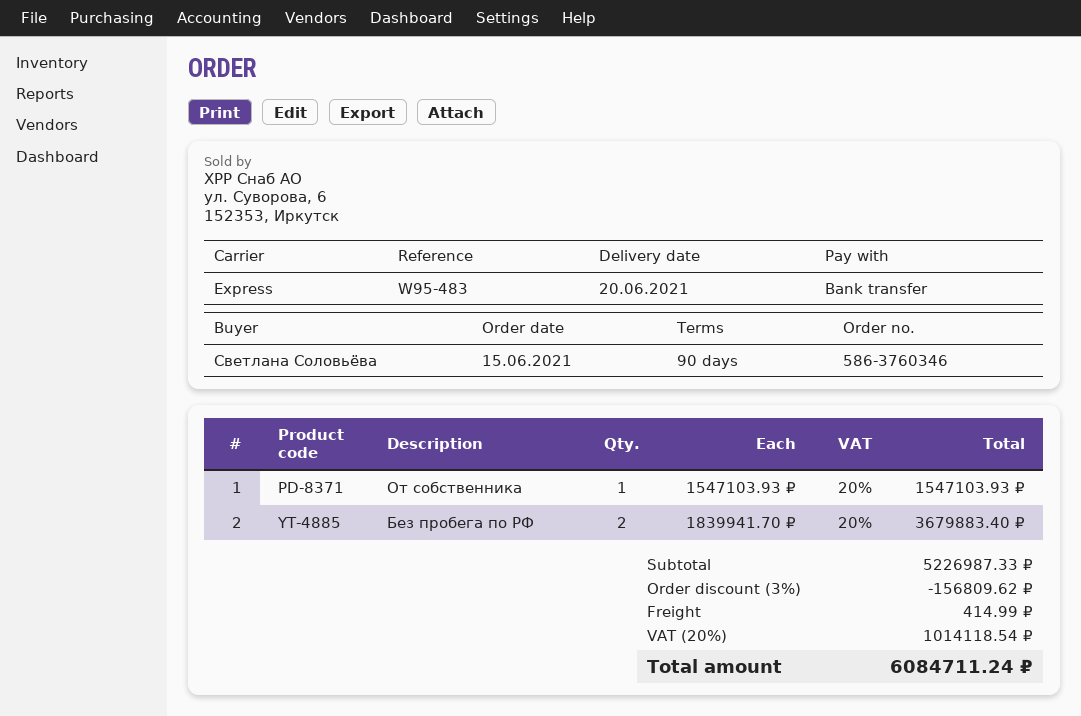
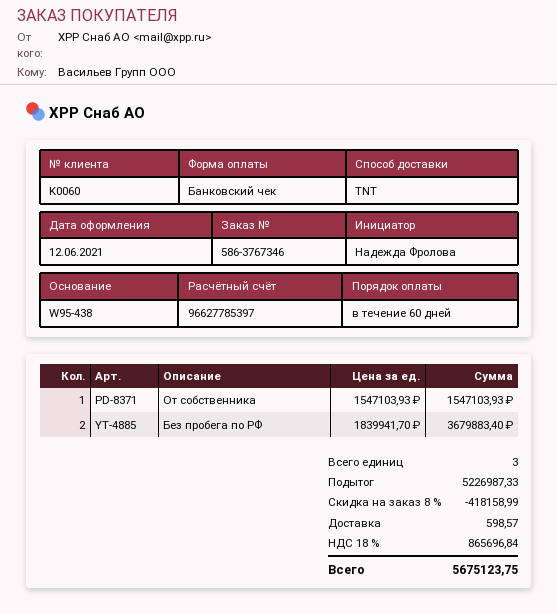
order number: 586-3760346 -> 586-3767346
order date: 2021-06-15 -> 2021-06-12
payment terms: 90 days -> 60 days
reference: W95-483 -> W95-438
ordered by: Светлана Соловьёва -> Надежда Фролова
payment method: bank transfer -> cheque
shipping method: express -> TNT
discount: 3% = 156809.62 -> 8% = 418158.99
shipping: 414.99 -> 598.57
tax: 20% = 1014118.54 -> 18% = 865696.84
total: 6084711.24 -> 5675123.75

